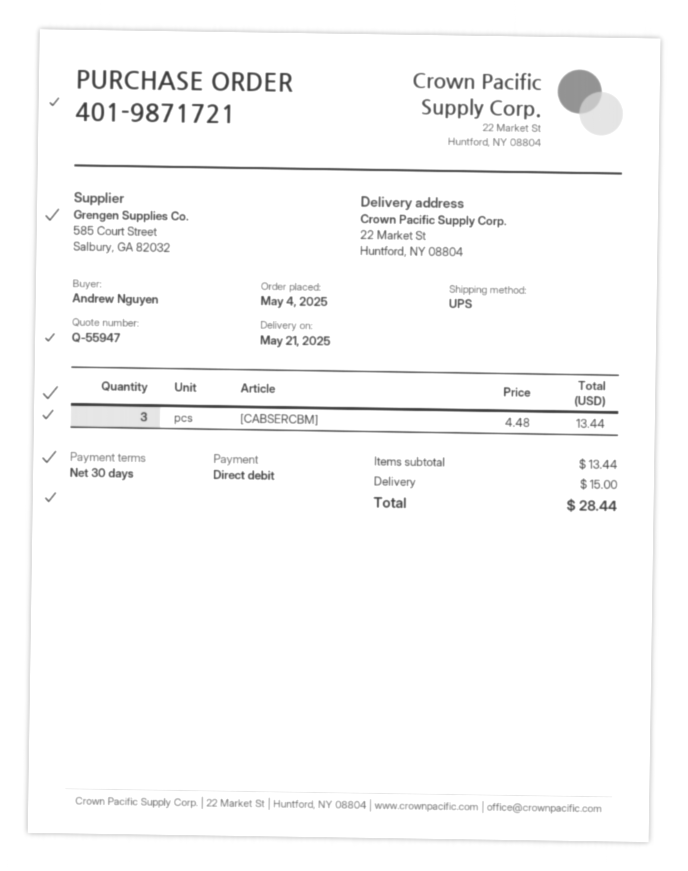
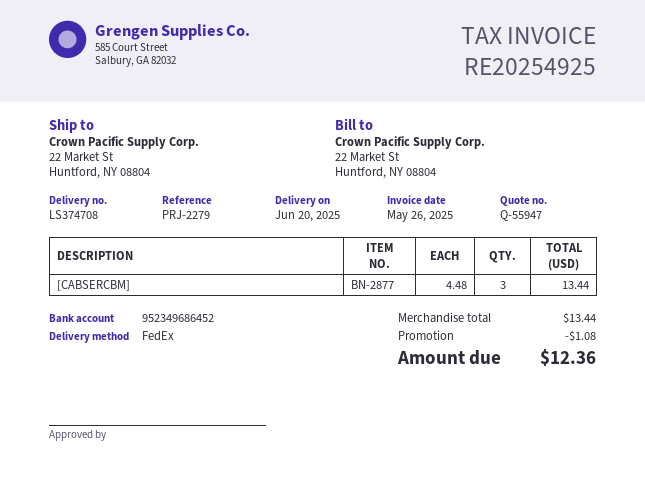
delivery date: 2025-05-21 -> 2025-06-20
shipping method: UPS -> FedEx
discount: none -> 1.08
shipping: 15.00 -> none
total: 28.44 -> 12.36

